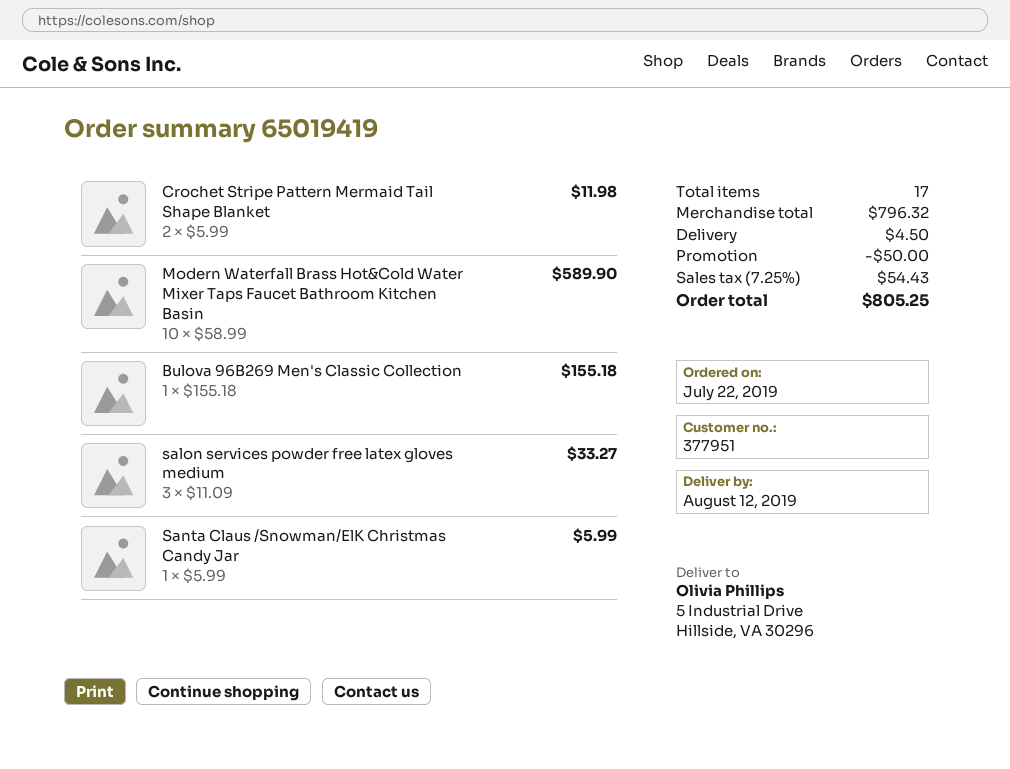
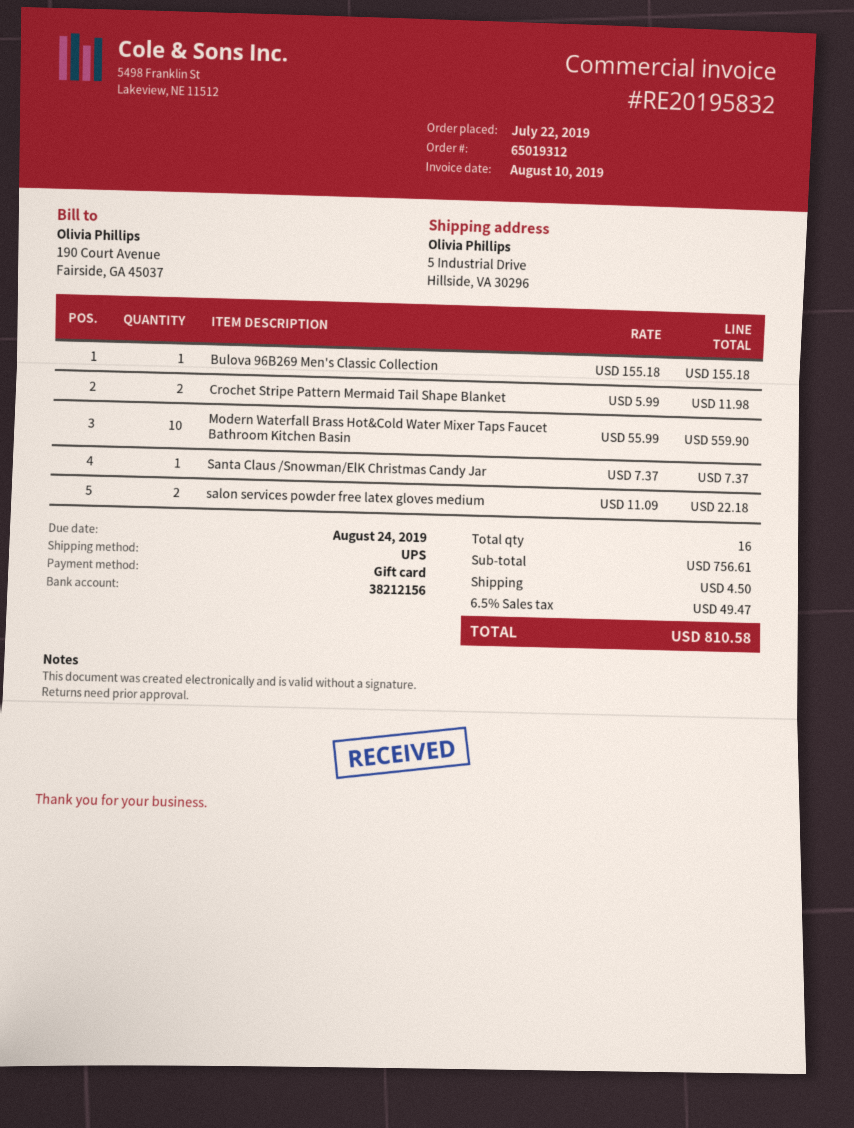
order number: 65019419 -> 65019312
Modern Waterfall Brass Hot&Cold Water Mixer Taps Faucet Bathroom Kitchen Basin: 10 x 58.99 = 589.90 -> 10 x 55.99 = 559.90
salon services powder free latex gloves medium: 3 x 11.09 = 33.27 -> 2 x 11.09 = 22.18
Santa Claus /Snowman/ElK Christmas Candy Jar: 1 x 5.99 = 5.99 -> 1 x 7.37 = 7.37
total quantity: 17 -> 16
subtotal: 796.32 -> 756.61
discount: 50.00 -> none
tax: 7.25% = 54.43 -> 6.5% = 49.47
total: 805.25 -> 810.58

